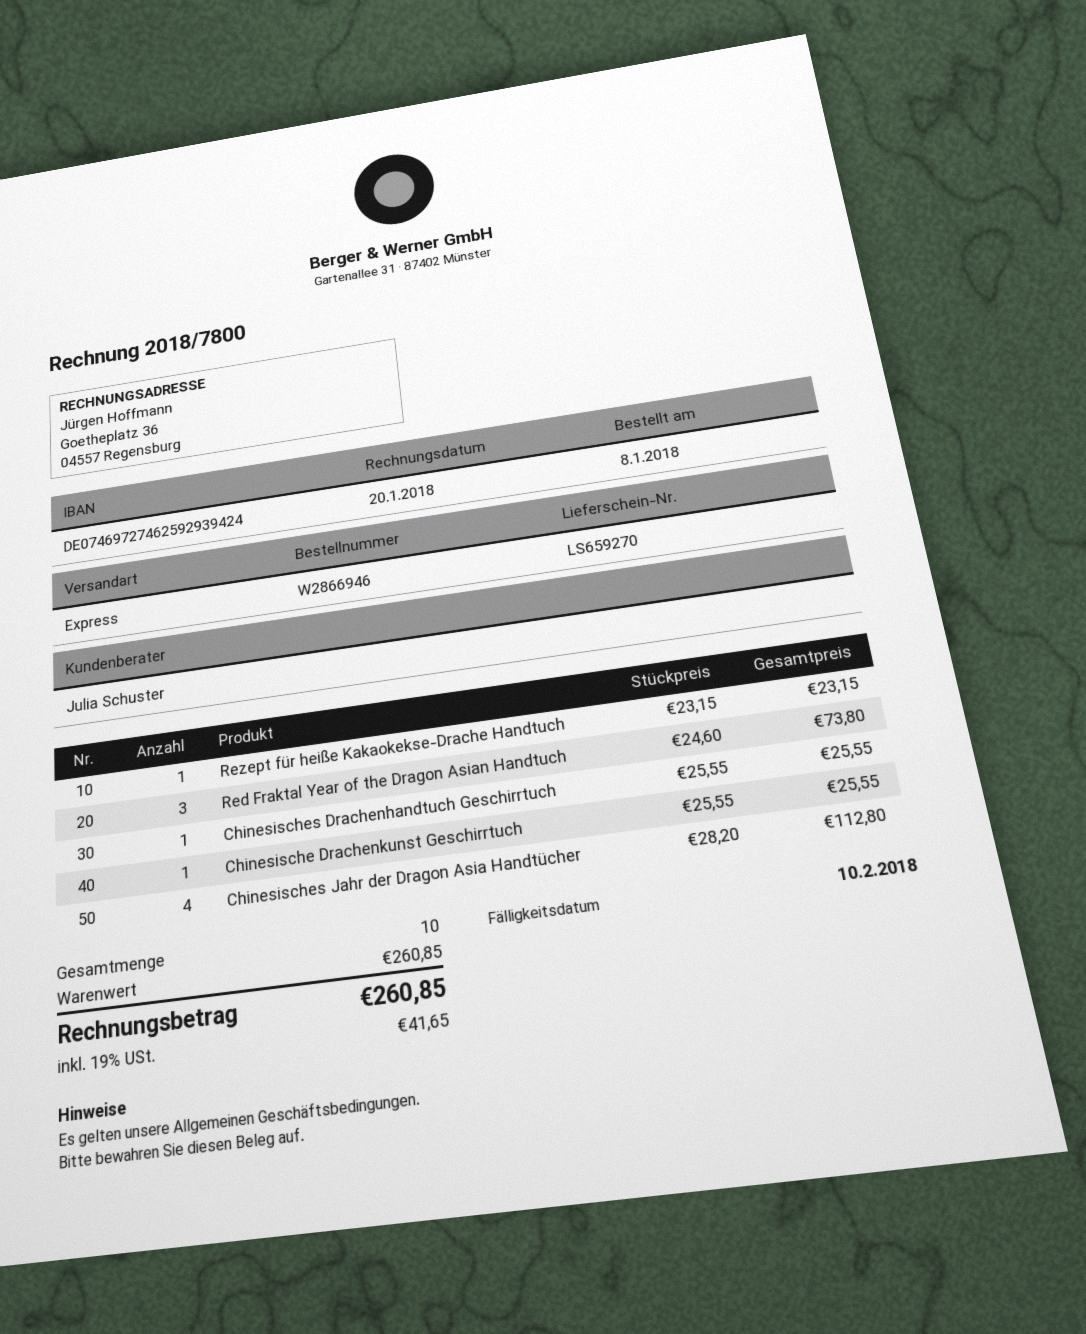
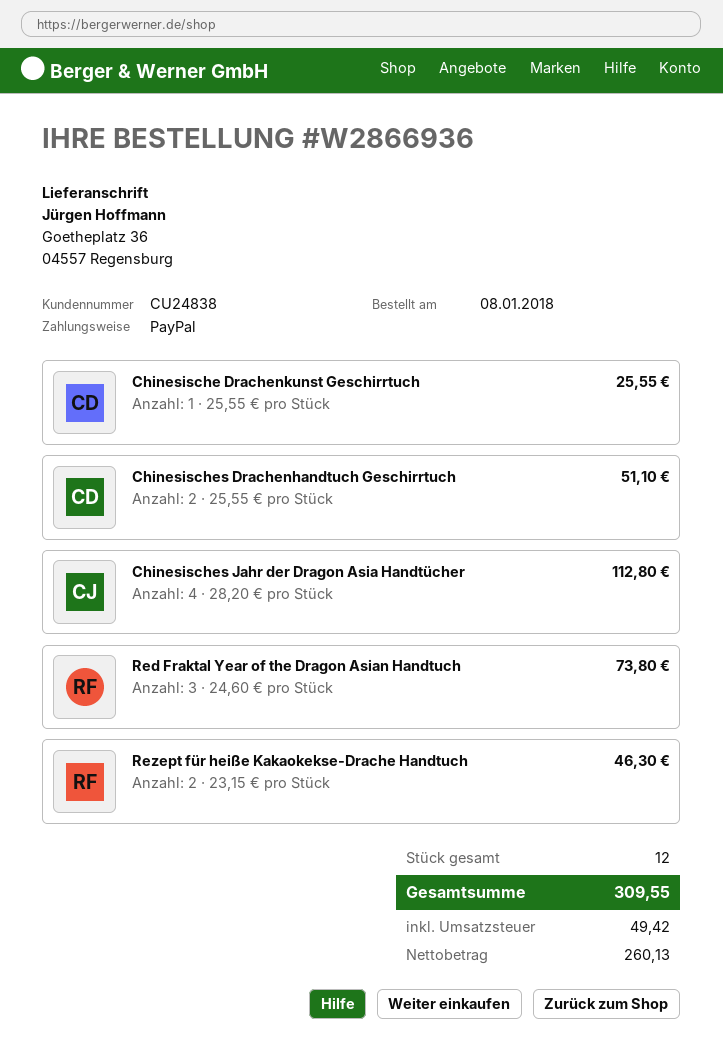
order number: W2866946 -> W2866936
Rezept für heiße Kakaokekse-Drache Handtuch: 1 x 23.15 = 23.15 -> 2 x 23.15 = 46.30
Chinesisches Drachenhandtuch Geschirrtuch: 1 x 25.55 = 25.55 -> 2 x 25.55 = 51.10
total quantity: 10 -> 12
tax: 41.65 -> 49.42
total: 260.85 -> 309.55

